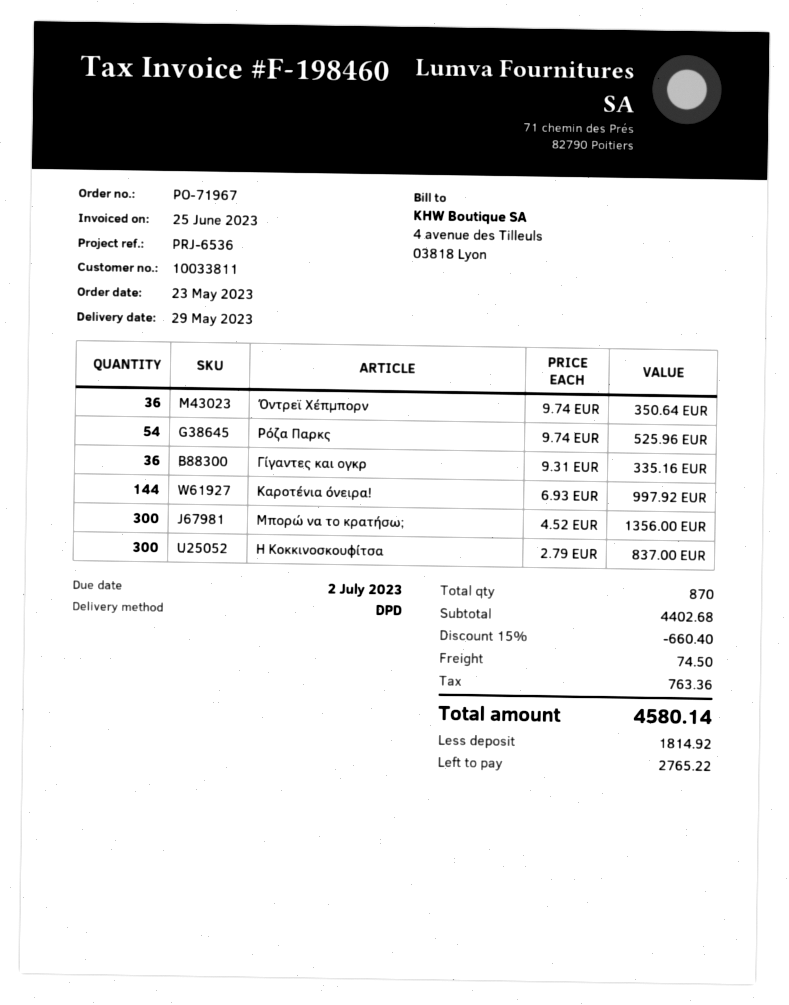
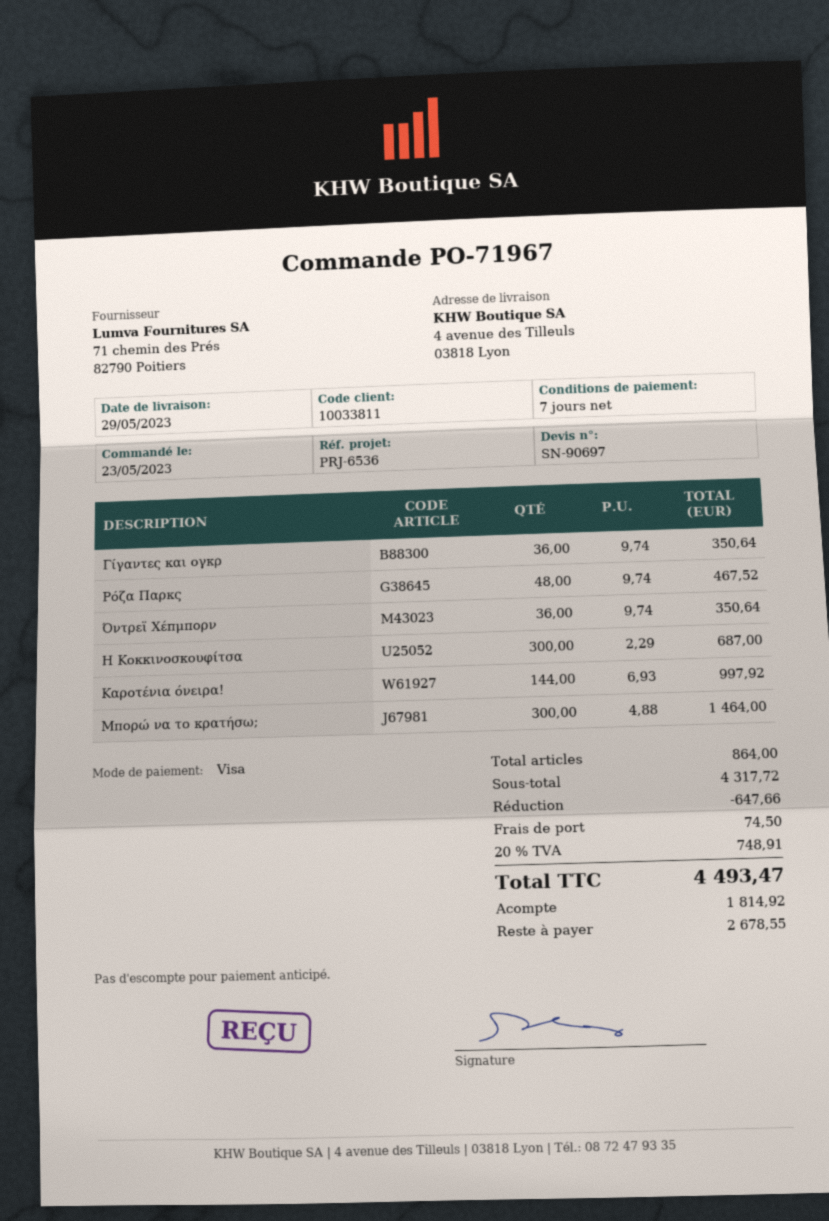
Ρόζα Παρκς: 54 x 9.74 = 525.96 -> 48 x 9.74 = 467.52
Γίγαντες και ογκρ: 36 x 9.31 = 335.16 -> 36 x 9.74 = 350.64
Μπορώ να το κρατήσω;: 300 x 4.52 = 1356.00 -> 300 x 4.88 = 1464.00
Η Κοκκινοσκουφίτσα: 300 x 2.79 = 837.00 -> 300 x 2.29 = 687.00
total quantity: 870 -> 864
subtotal: 4402.68 -> 4317.72
discount: 660.40 -> 647.66
tax: 763.36 -> 748.91
total: 4580.14 -> 4493.47
balance: 2765.22 -> 2678.55

